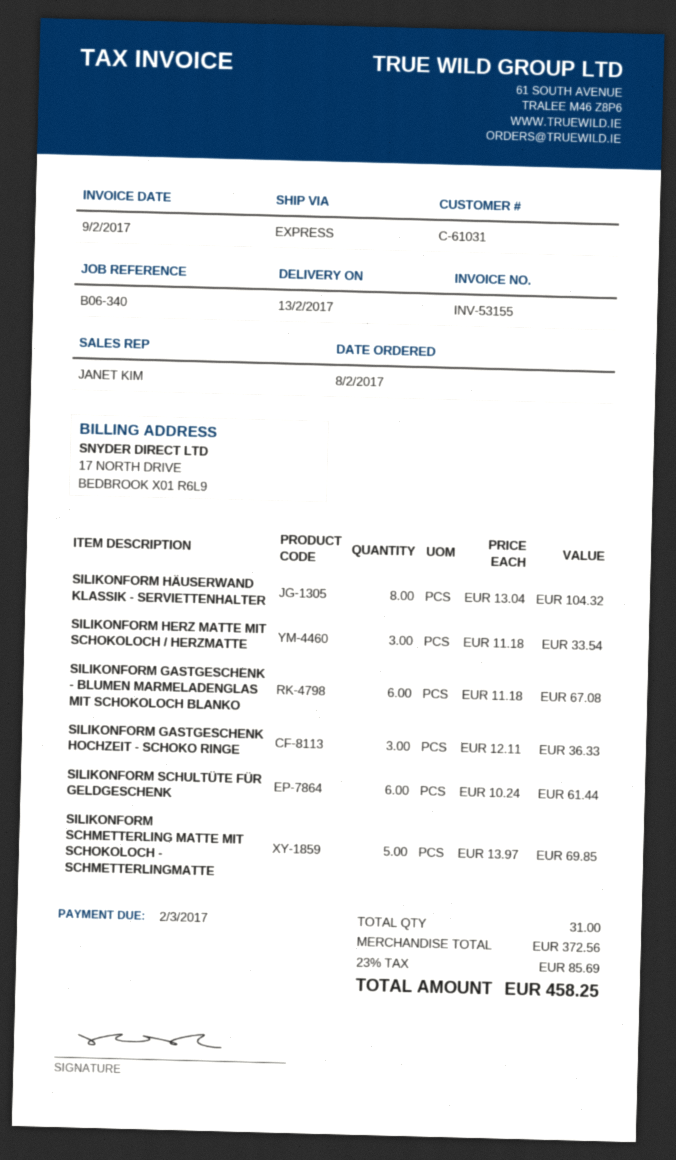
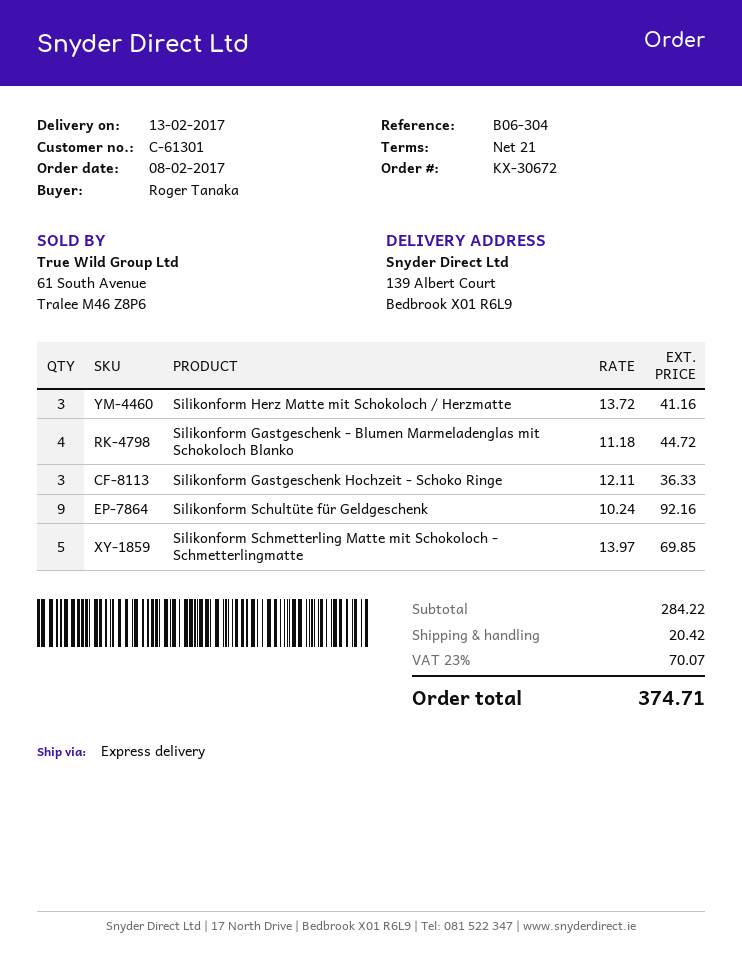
customer number: C-61031 -> C-61301
reference: B06-340 -> B06-304
SILIKONFORM HÄUSERWAND KLASSIK - SERVIETTENHALTER: 8 x 13.04 = 104.32 -> none
SILIKONFORM HERZ MATTE MIT SCHOKOLOCH / HERZMATTE: 3 x 11.18 = 33.54 -> 3 x 13.72 = 41.16
SILIKONFORM GASTGESCHENK - BLUMEN MARMELADENGLAS MIT SCHOKOLOCH BLANKO: 6 x 11.18 = 67.08 -> 4 x 11.18 = 44.72
SILIKONFORM SCHULTÜTE FÜR GELDGESCHENK: 6 x 10.24 = 61.44 -> 9 x 10.24 = 92.16
subtotal: 372.56 -> 284.22
shipping: none -> 20.42
tax: 23% = 85.69 -> 23% = 70.07
total: 458.25 -> 374.71

